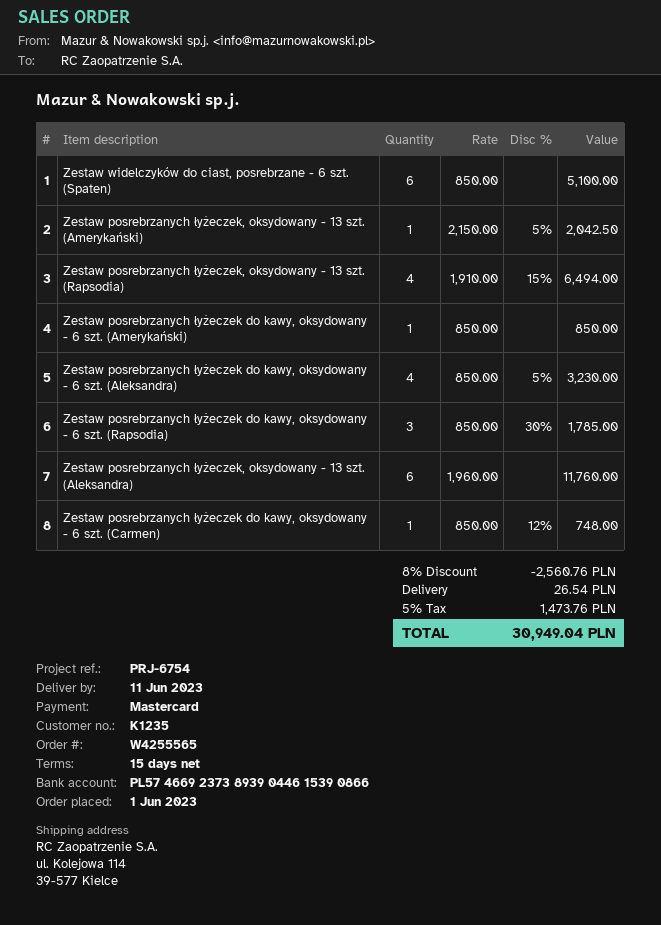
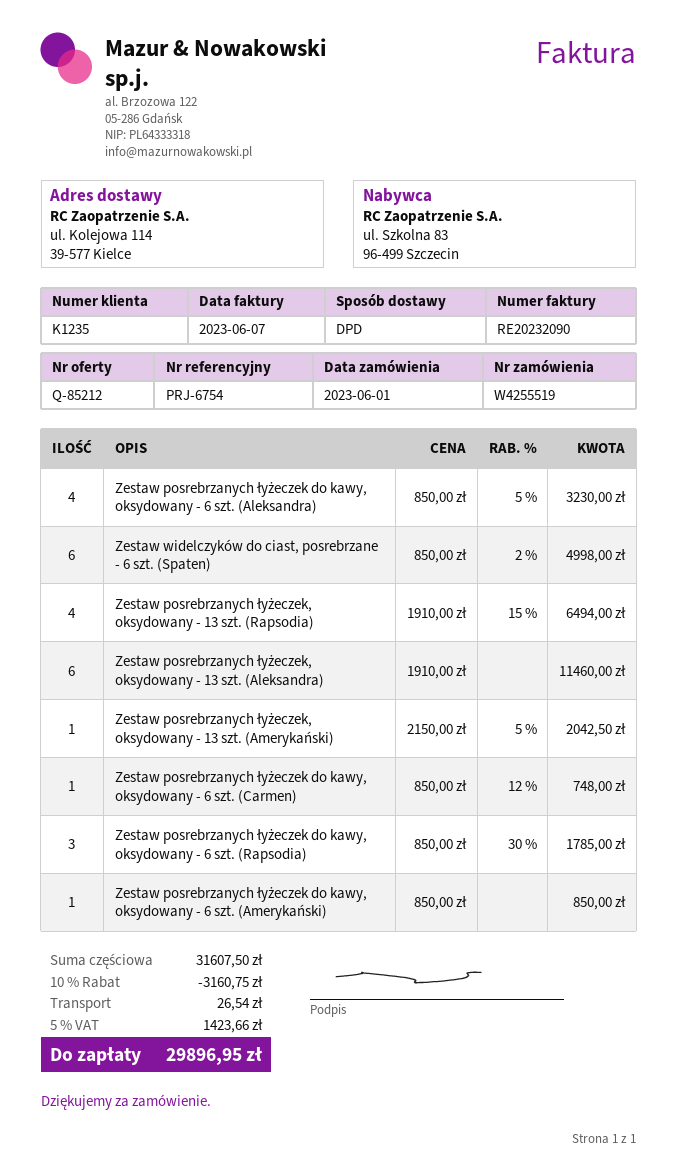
order number: W4255565 -> W4255519
Zestaw widelczyków do ciast, posrebrzane - 6 szt. (Spaten): 6 x 850.00 = 5100.00 -> 6 x 850.00 - 2% = 4998.00
Zestaw posrebrzanych łyżeczek, oksydowany - 13 szt. (Aleksandra): 6 x 1960.00 = 11760.00 -> 6 x 1910.00 = 11460.00
discount: 8% = 2560.76 -> 10% = 3160.75
tax: 5% = 1473.76 -> 5% = 1423.66
total: 30949.04 -> 29896.95

